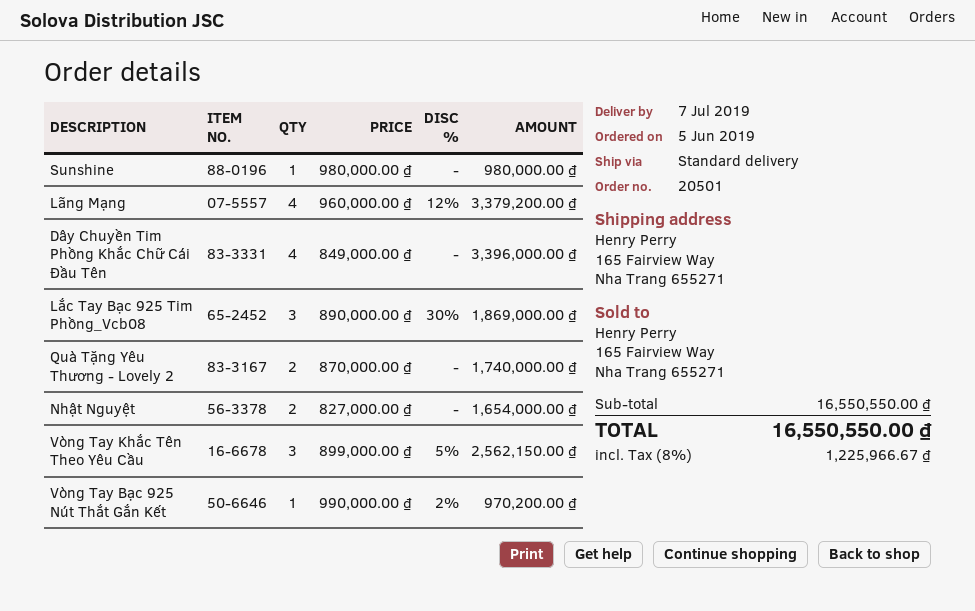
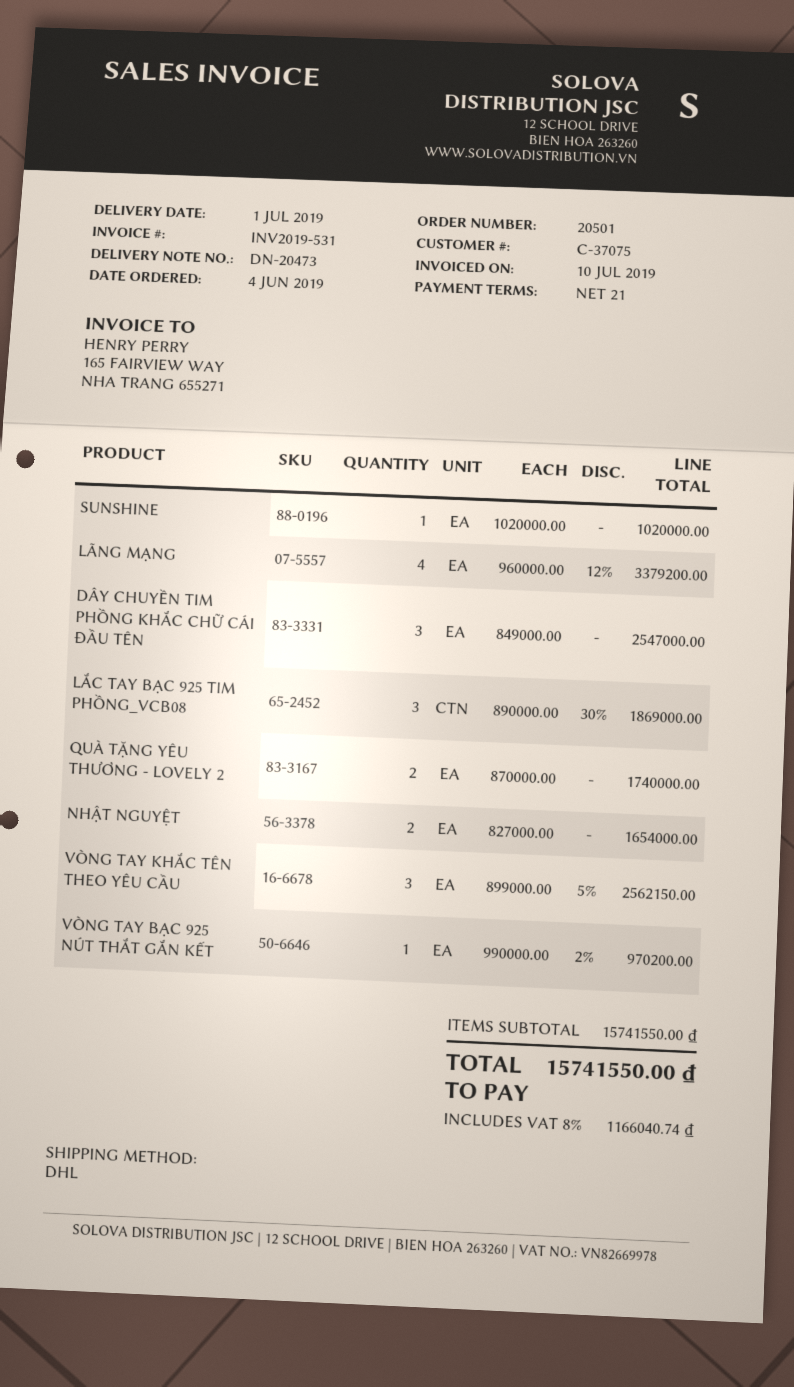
order date: 2019-06-05 -> 2019-06-04
delivery date: 2019-07-07 -> 2019-07-01
shipping method: standard -> DHL
Sunshine: 1 x 980000.00 = 980000.00 -> 1 x 1020000.00 = 1020000.00
Dây Chuyền Tim Phồng Khắc Chữ Cái Đầu Tên: 4 x 849000.00 = 3396000.00 -> 3 x 849000.00 = 2547000.00
subtotal: 16550550.00 -> 15741550.00
tax: 8% = 1225966.67 -> 8% = 1166040.74
total: 16550550.00 -> 15741550.00

